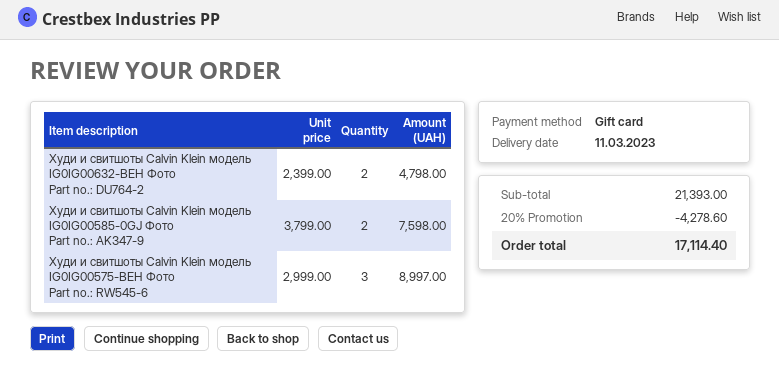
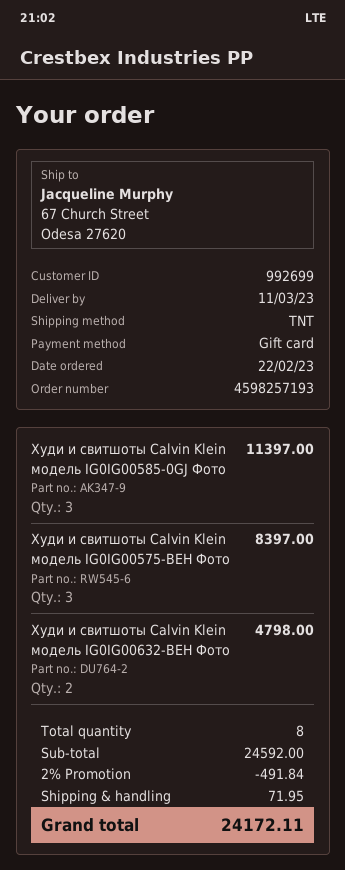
Худи и свитшоты Calvin Klein модель IG0IG00585-0GJ Фото: 2 for 7598.00 -> 3 for 11397.00
Худи и свитшоты Calvin Klein модель IG0IG00575-BEH Фото: 3 for 8997.00 -> 3 for 8397.00
subtotal: 21393.00 -> 24592.00
discount: 20% = 4278.60 -> 2% = 491.84
shipping: none -> 71.95
total: 17114.40 -> 24172.11

